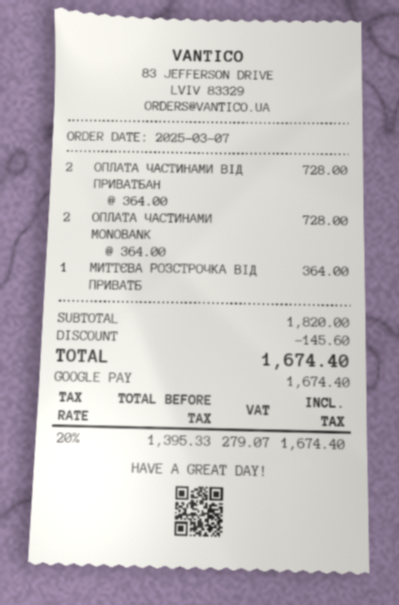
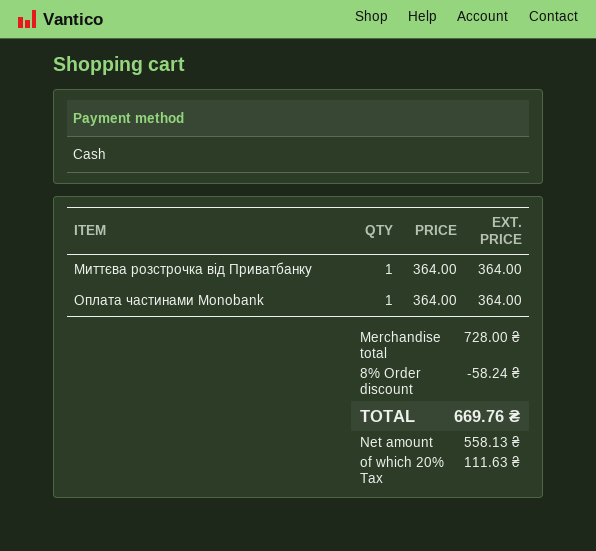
payment method: Google Pay -> cash
ОПЛАТА ЧАСТИНАМИ ВІД ПРИВАТБАН: 2 x 364.00 = 728.00 -> none
ОПЛАТА ЧАСТИНАМИ MONOBANK: 2 x 364.00 = 728.00 -> 1 x 364.00 = 364.00
subtotal: 1820.00 -> 728.00
discount: 145.60 -> 58.24
net: 1395.33 -> 558.13
tax: 20% = 279.07 -> 20% = 111.63
total: 1674.40 -> 669.76

